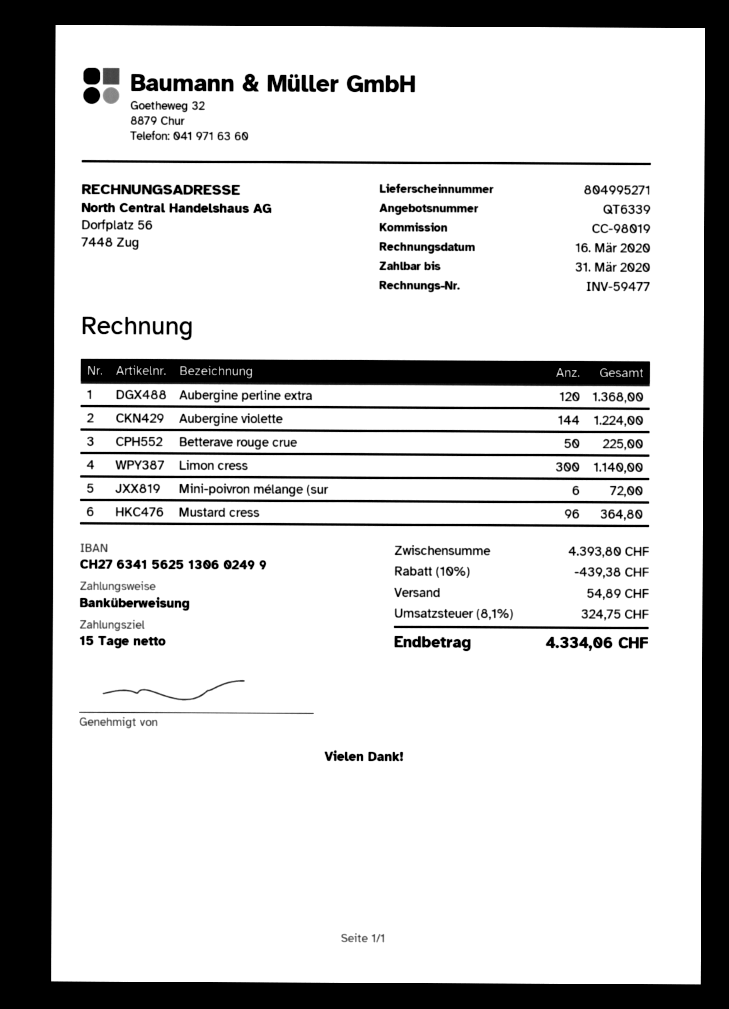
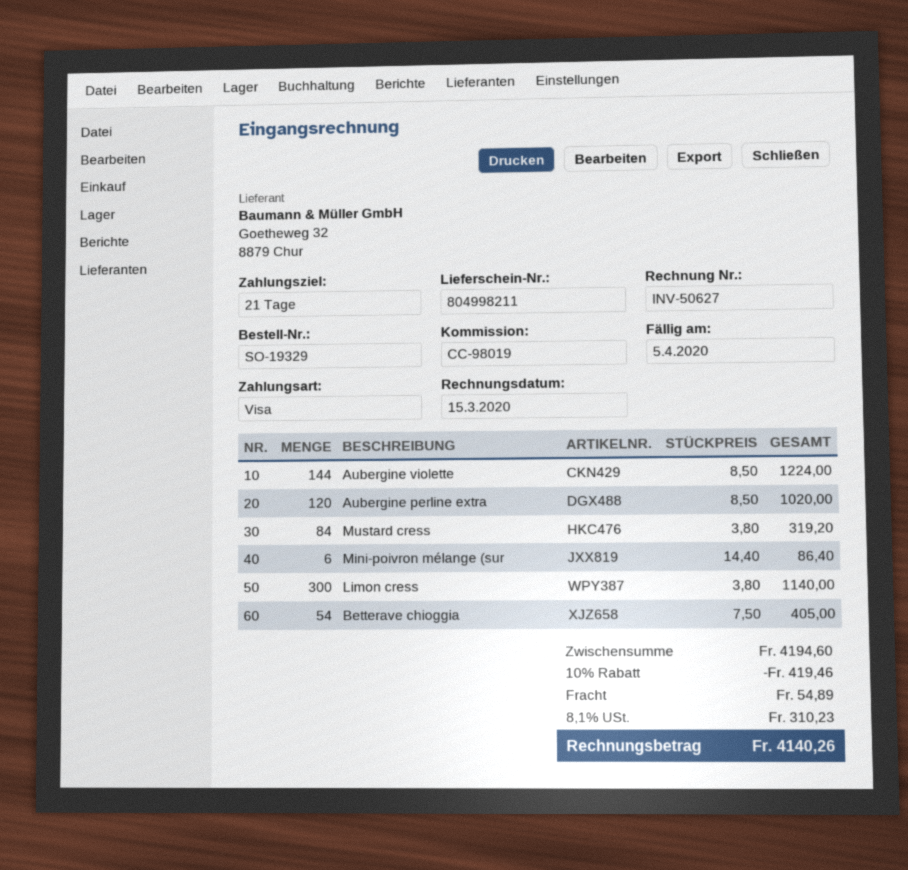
delivery note number: 804995271 -> 804998211
invoice number: INV-59477 -> INV-50627
invoice date: 2020-03-16 -> 2020-03-15
payment terms: 15 days -> 21 days
due date: 2020-03-31 -> 2020-04-05
payment method: bank transfer -> Visa
Aubergine perline extra: 120 for 1368.00 -> 120 for 1020.00
Betterave rouge crue: 50 for 225.00 -> none
Mini-poivron mélange (sur: 6 for 72.00 -> 6 for 86.40
Mustard cress: 96 for 364.80 -> 84 for 319.20
Betterave chioggia: none -> 54 for 405.00
subtotal: 4393.80 -> 4194.60
discount: 10% = 439.38 -> 10% = 419.46
tax: 8.1% = 324.75 -> 8.1% = 310.23
total: 4334.06 -> 4140.26

